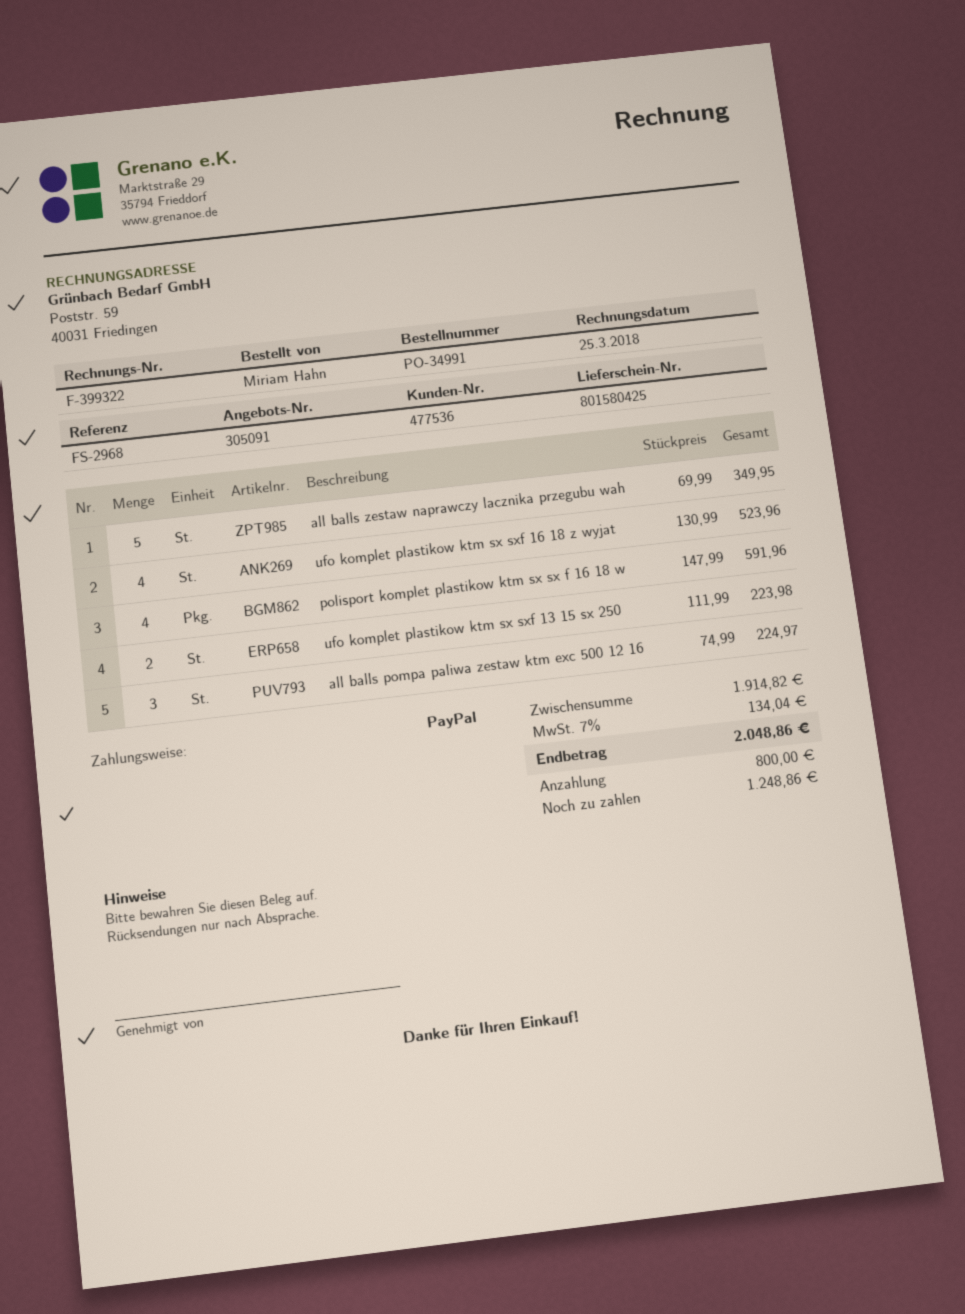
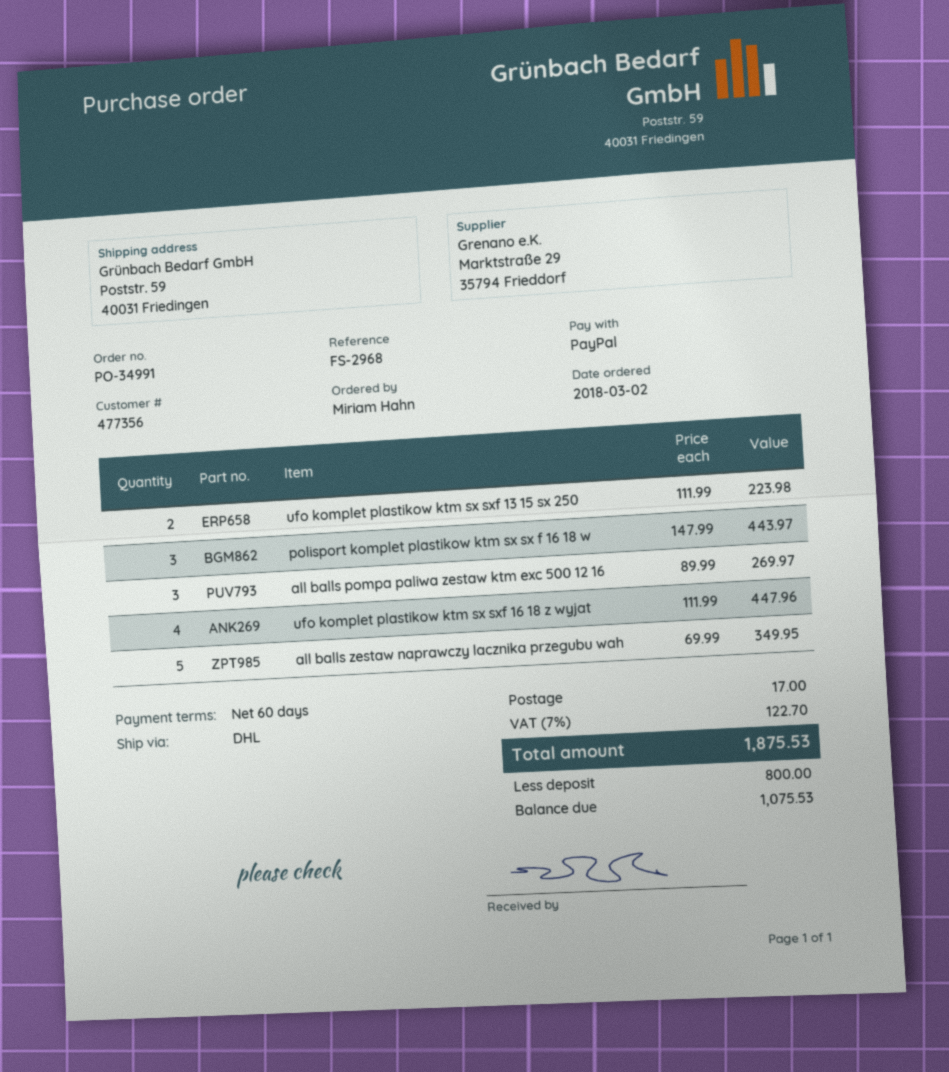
customer number: 477536 -> 477356
ufo komplet plastikow ktm sx sxf 16 18 z wyjat: 4 x 130.99 = 523.96 -> 4 x 111.99 = 447.96
polisport komplet plastikow ktm sx sx f 16 18 w: 4 x 147.99 = 591.96 -> 3 x 147.99 = 443.97
all balls pompa paliwa zestaw ktm exc 500 12 16: 3 x 74.99 = 224.97 -> 3 x 89.99 = 269.97
shipping: none -> 17.00
tax: 7% = 134.04 -> 7% = 122.70
total: 2048.86 -> 1875.53
balance: 1248.86 -> 1075.53

